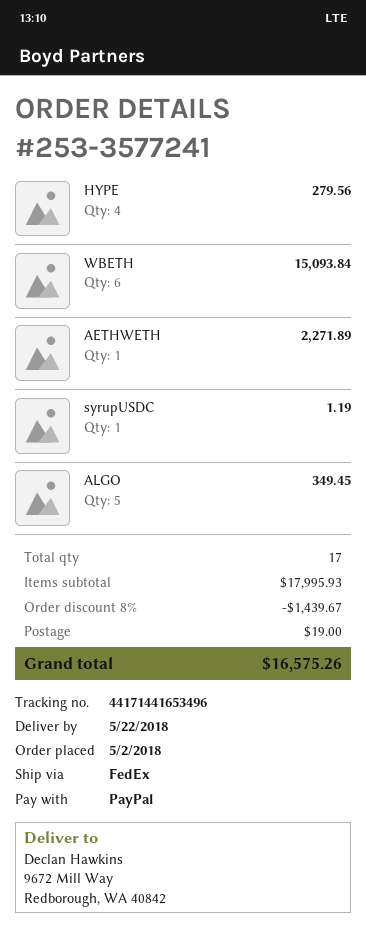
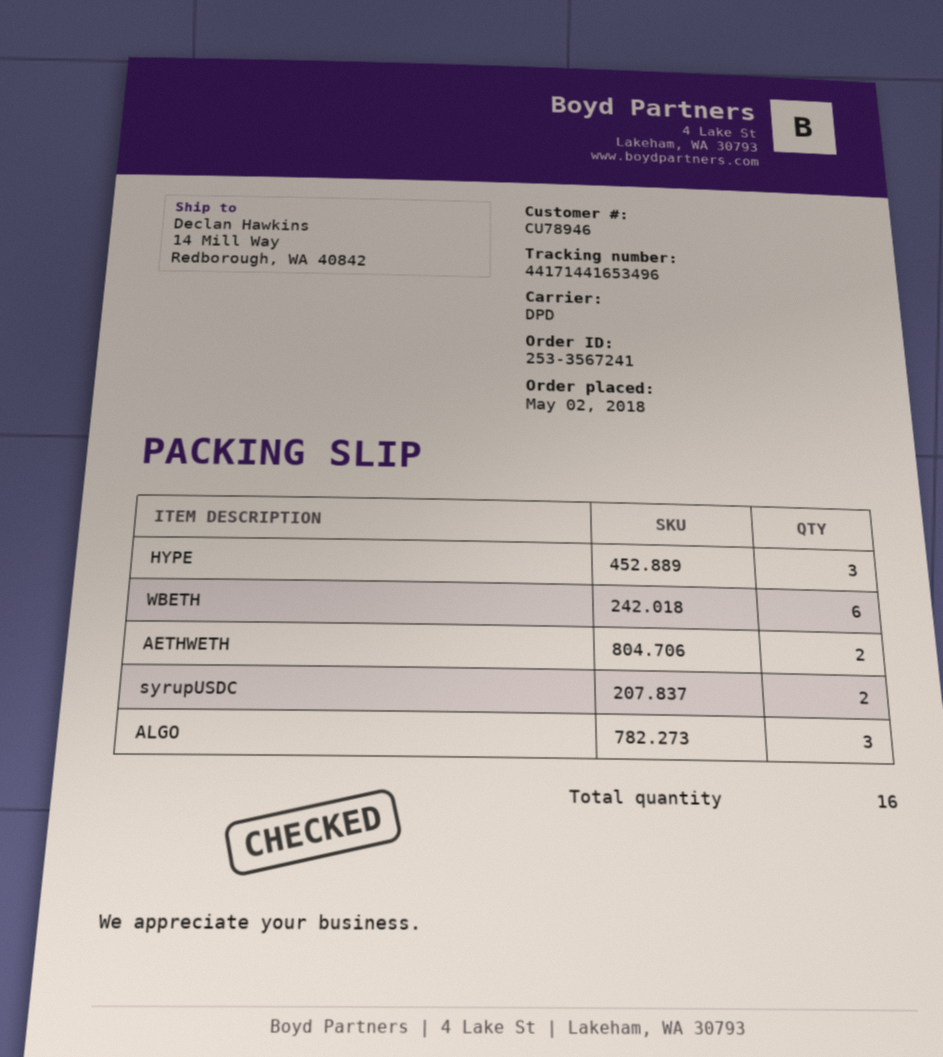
order number: 253-3577241 -> 253-3567241
shipping method: FedEx -> DPD
ship to: 9672 Mill Way, Redborough, WA 40842 -> 14 Mill Way, Redborough, WA 40842
HYPE: 4 -> 3
AETHWETH: 1 -> 2
syrupUSDC: 1 -> 2
ALGO: 5 -> 3
total quantity: 17 -> 16

